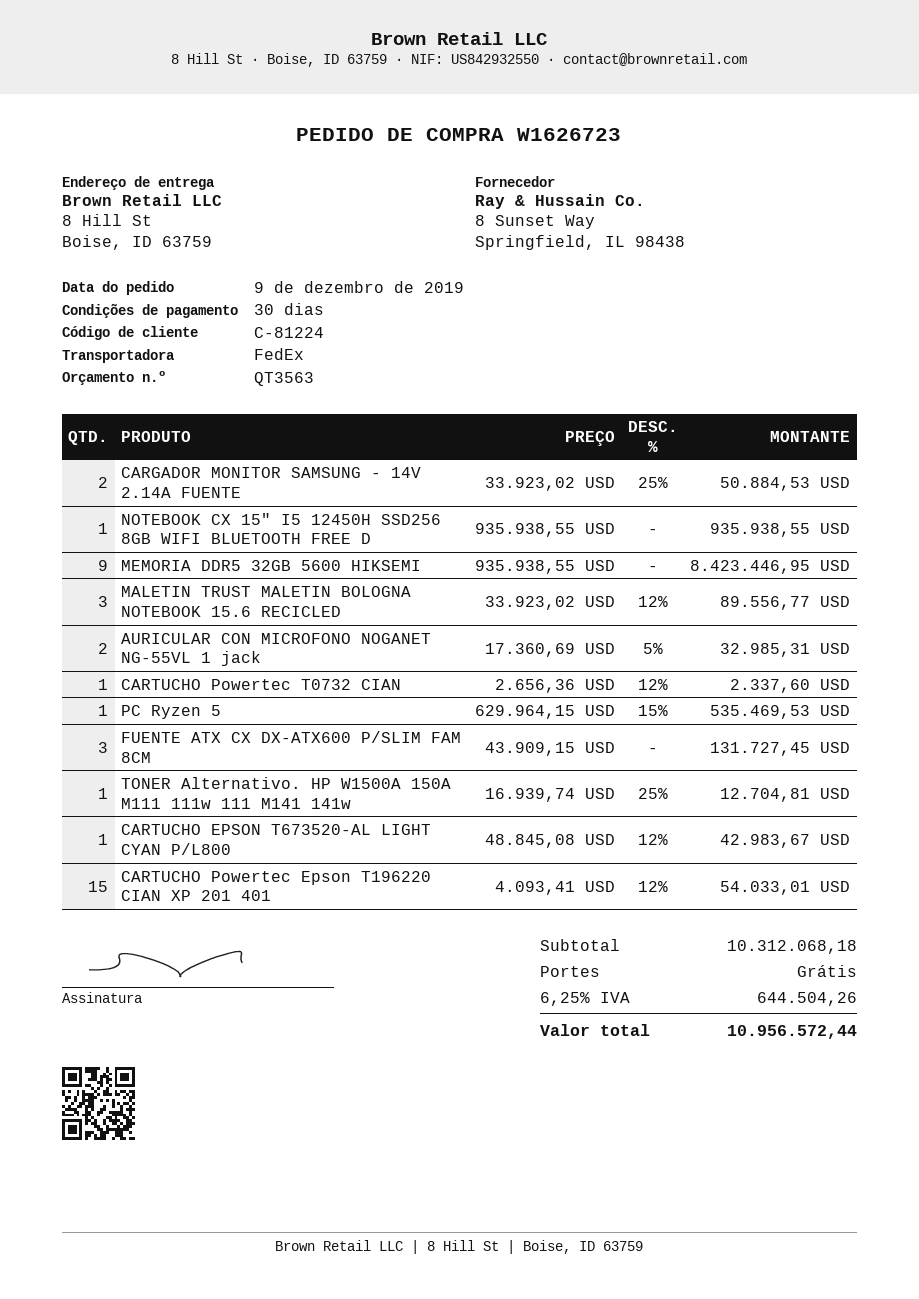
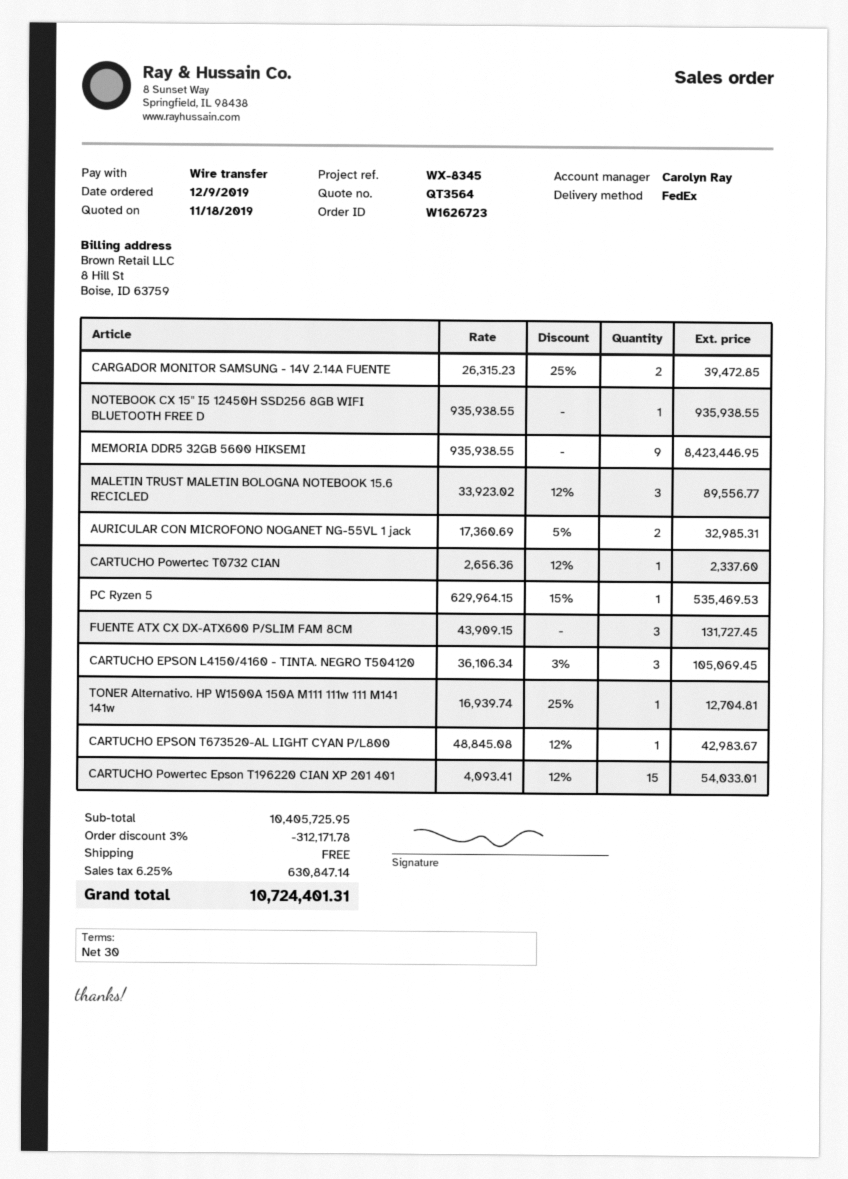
quote number: QT3563 -> QT3564
CARGADOR MONITOR SAMSUNG - 14V 2.14A FUENTE: 2 x 33923.02 - 25% = 50884.53 -> 2 x 26315.23 - 25% = 39472.85
CARTUCHO EPSON L4150/4160 - TINTA. NEGRO T504120: none -> 3 x 36106.34 - 3% = 105069.45
subtotal: 10312068.18 -> 10405725.95
discount: none -> 3% = 312171.78
tax: 6.25% = 644504.26 -> 6.25% = 630847.14
total: 10956572.44 -> 10724401.31

